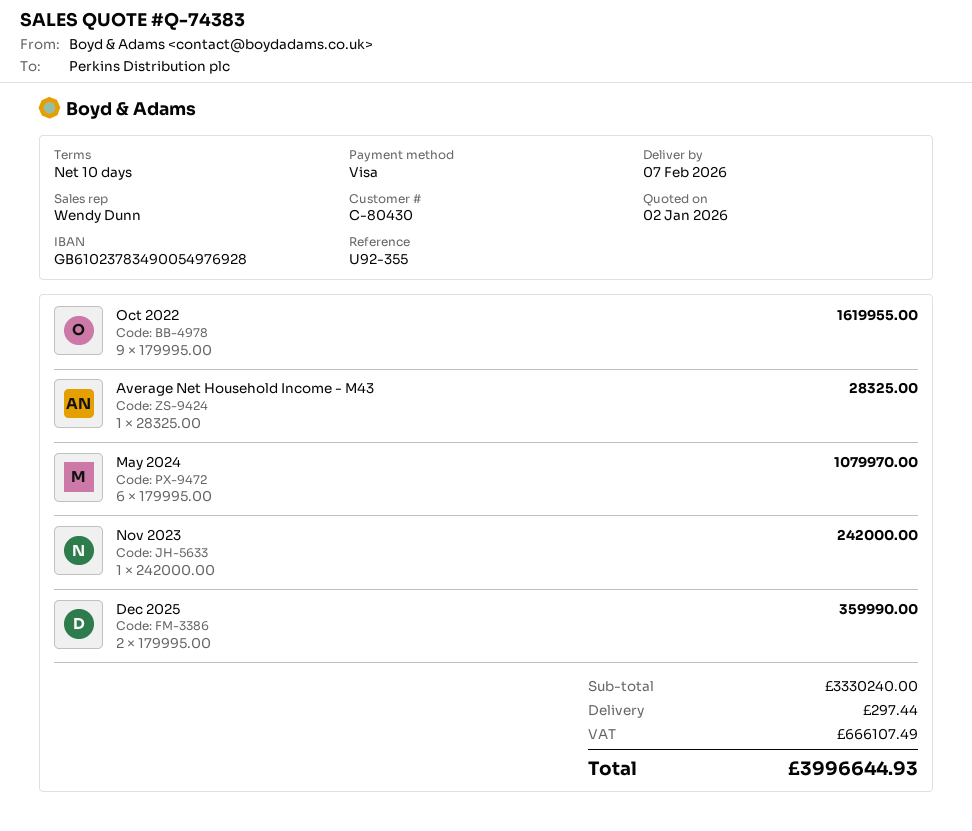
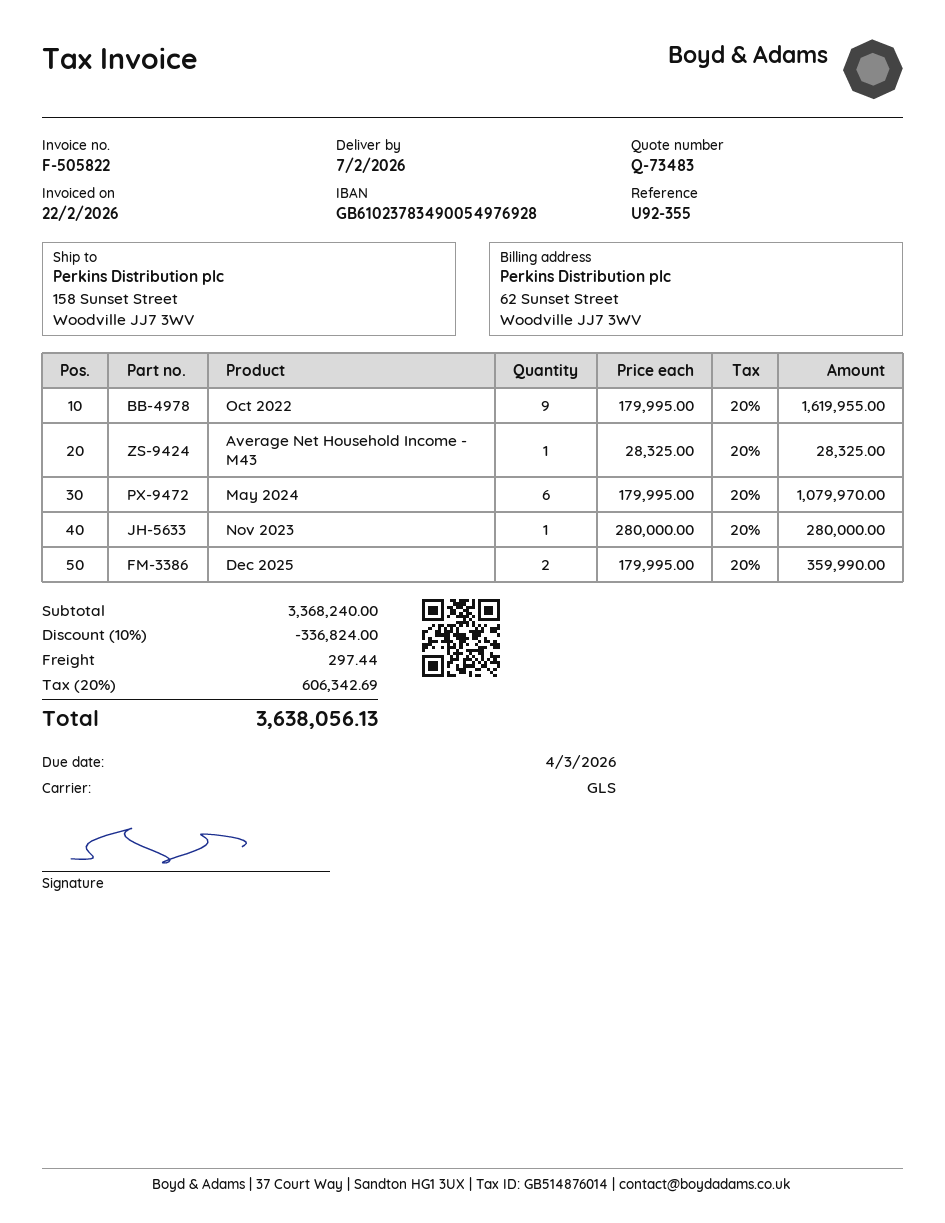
quote number: Q-74383 -> Q-73483
Nov 2023: 1 x 242000.00 = 242000.00 -> 1 x 280000.00 = 280000.00
subtotal: 3330240.00 -> 3368240.00
discount: none -> 10% = 336824.00
tax: 666107.49 -> 606342.69
total: 3996644.93 -> 3638056.13

